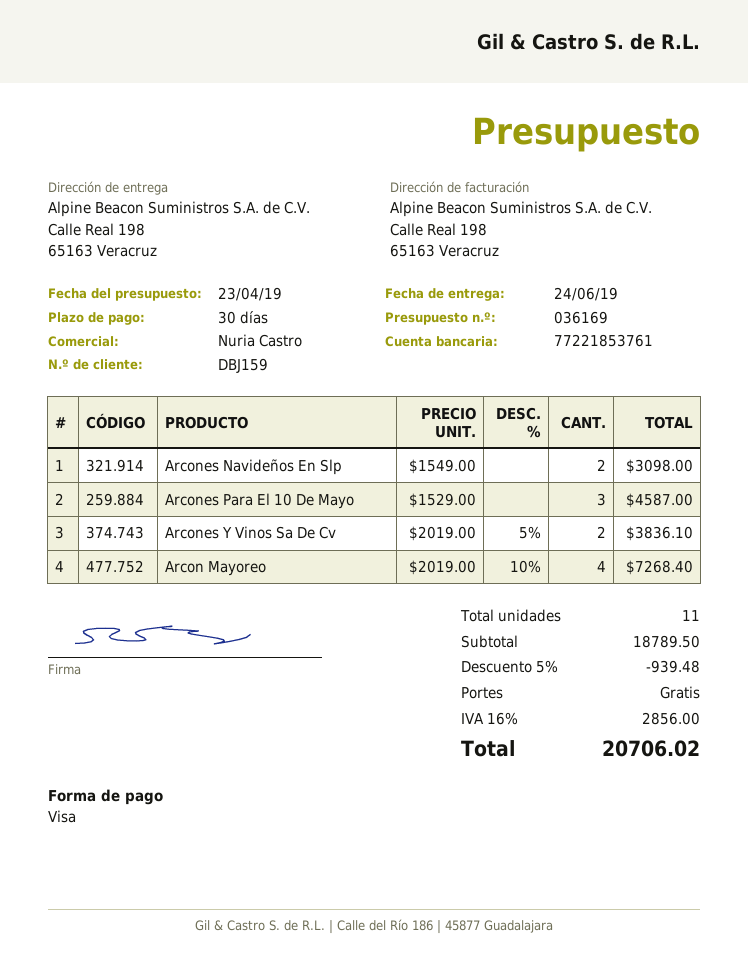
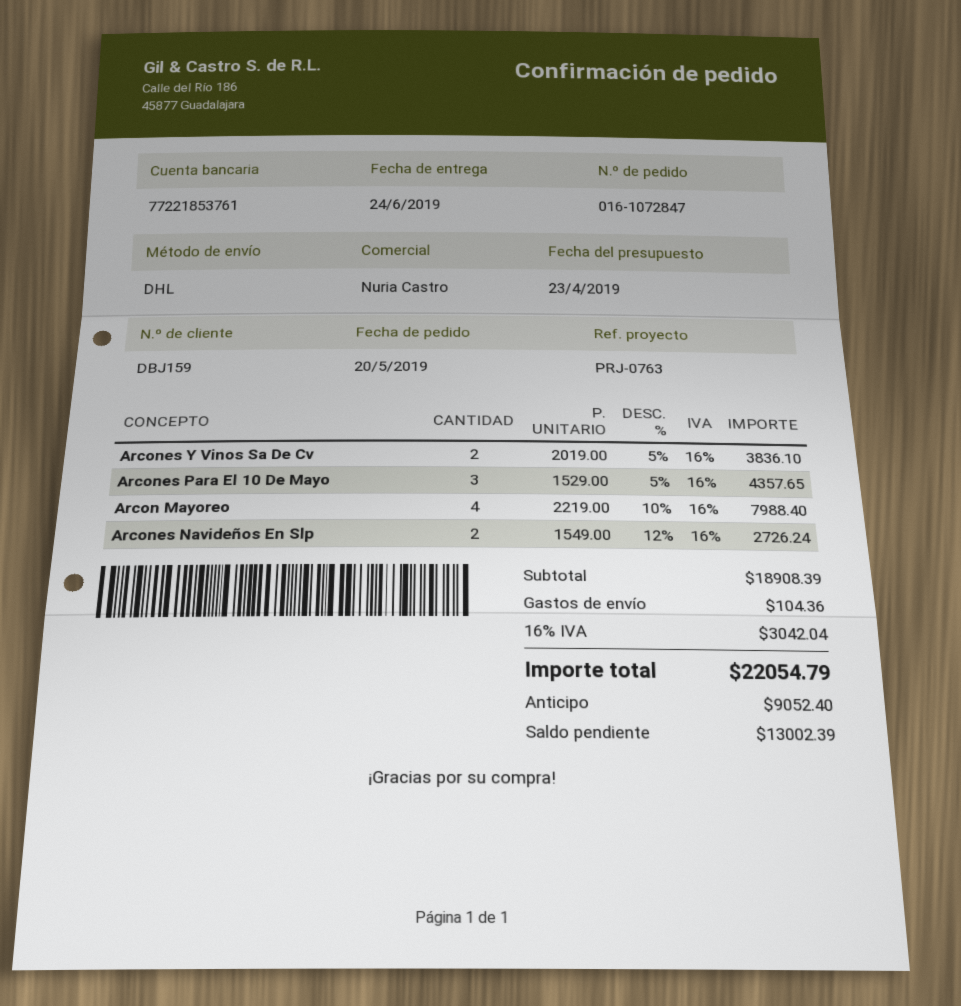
Arcones Navideños En Slp: 2 x 1549.00 = 3098.00 -> 2 x 1549.00 - 12% = 2726.24
Arcones Para El 10 De Mayo: 3 x 1529.00 = 4587.00 -> 3 x 1529.00 - 5% = 4357.65
Arcon Mayoreo: 4 x 2019.00 - 10% = 7268.40 -> 4 x 2219.00 - 10% = 7988.40
subtotal: 18789.50 -> 18908.39
discount: 5% = 939.48 -> none
shipping: 0.00 -> 104.36
tax: 16% = 2856.00 -> 16% = 3042.04
total: 20706.02 -> 22054.79

